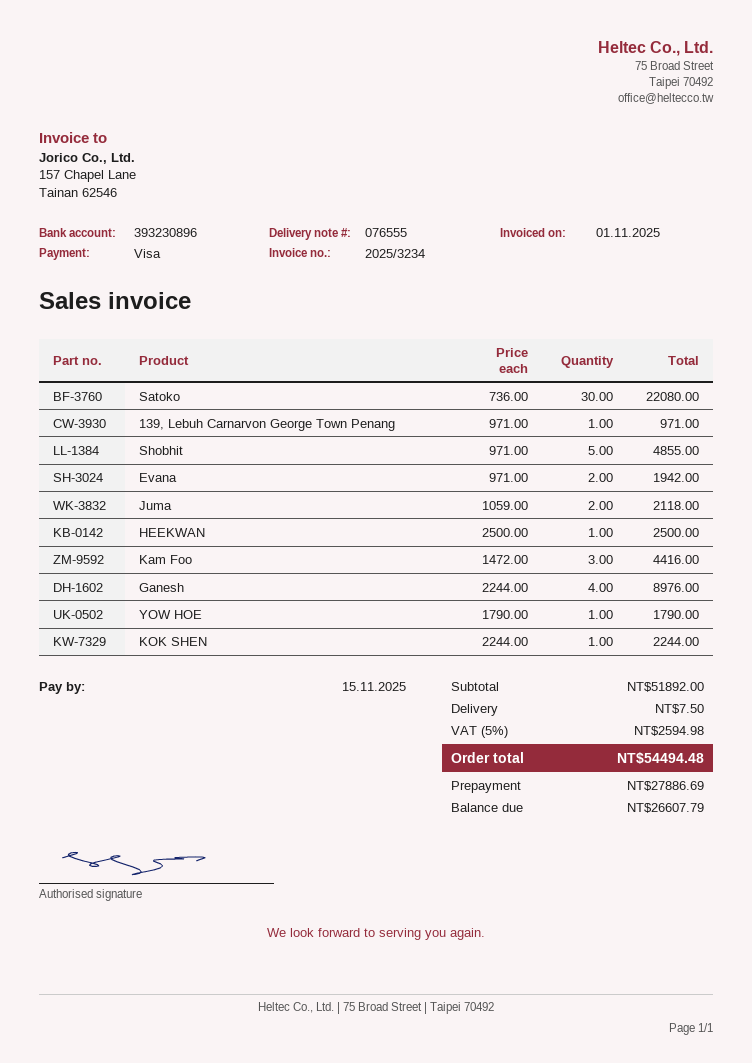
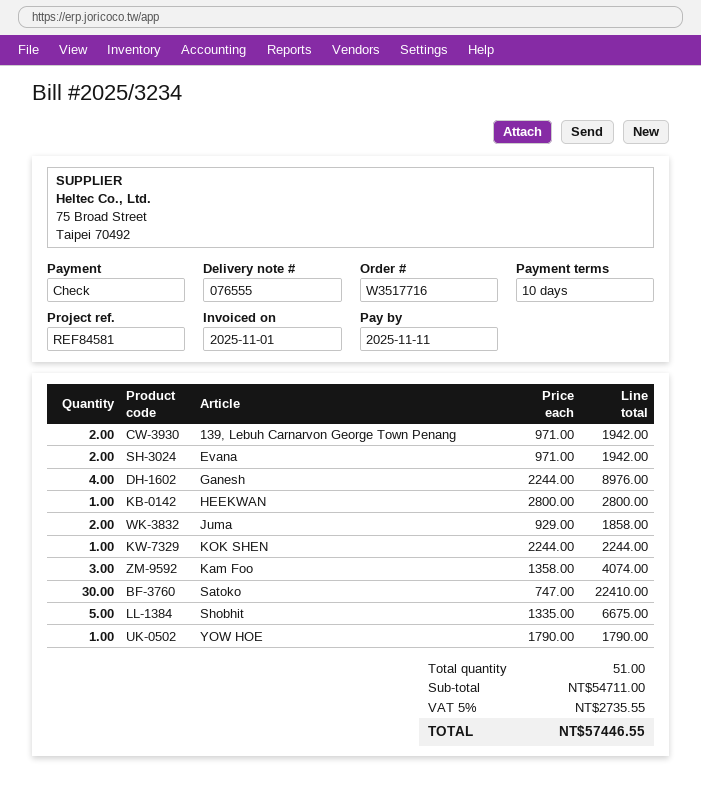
due date: 2025-11-15 -> 2025-11-11
payment method: Visa -> cheque
Satoko: 30 x 736.00 = 22080.00 -> 30 x 747.00 = 22410.00
139, Lebuh Carnarvon George Town Penang: 1 x 971.00 = 971.00 -> 2 x 971.00 = 1942.00
Shobhit: 5 x 971.00 = 4855.00 -> 5 x 1335.00 = 6675.00
Juma: 2 x 1059.00 = 2118.00 -> 2 x 929.00 = 1858.00
HEEKWAN: 1 x 2500.00 = 2500.00 -> 1 x 2800.00 = 2800.00
Kam Foo: 3 x 1472.00 = 4416.00 -> 3 x 1358.00 = 4074.00
subtotal: 51892.00 -> 54711.00
shipping: 7.50 -> none
tax: 5% = 2594.98 -> 5% = 2735.55
total: 54494.48 -> 57446.55

